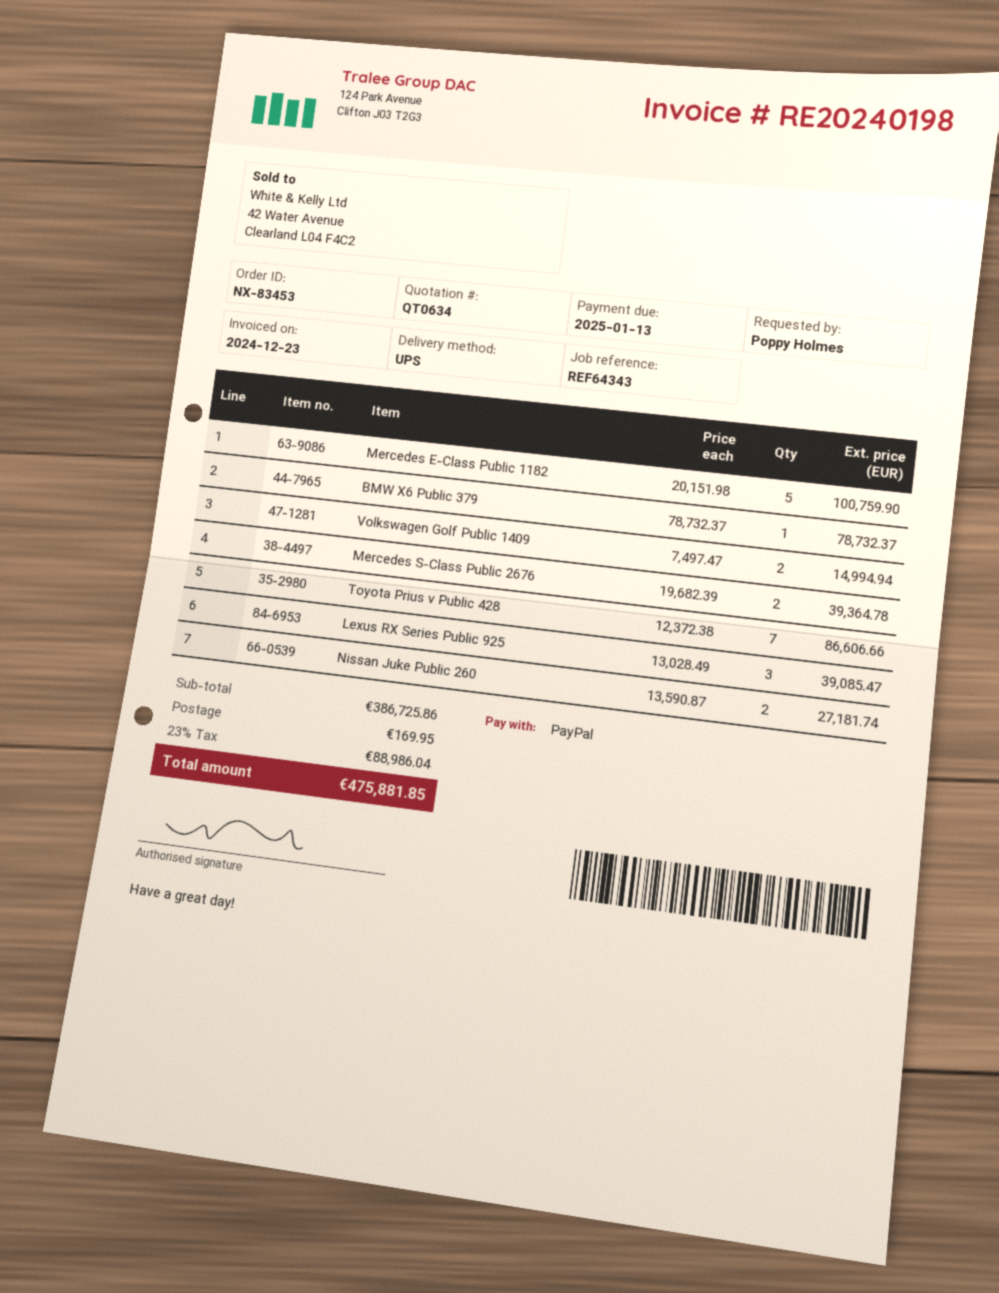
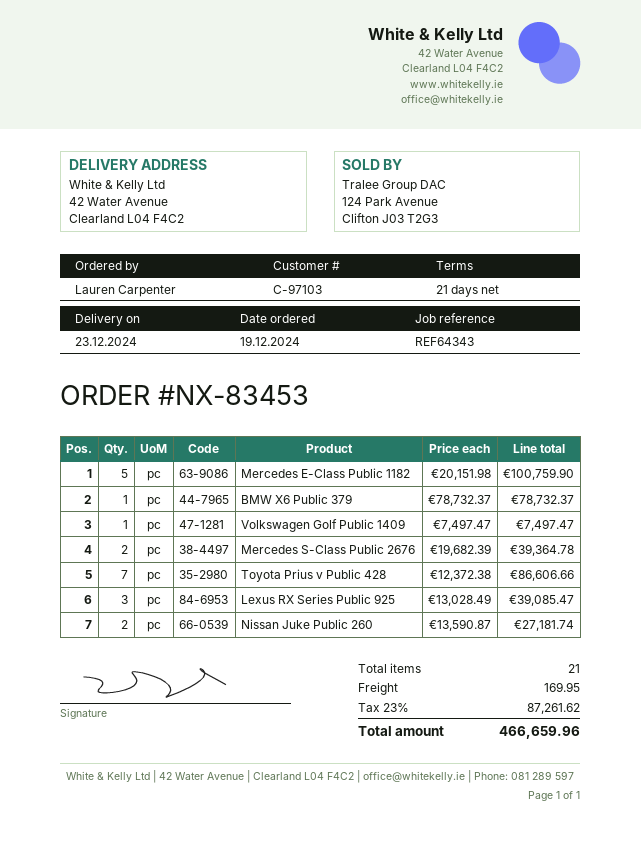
ordered by: Poppy Holmes -> Lauren Carpenter
Volkswagen Golf Public 1409: 2 x 7497.47 = 14994.94 -> 1 x 7497.47 = 7497.47
tax: 23% = 88986.04 -> 23% = 87261.62
total: 475881.85 -> 466659.96

